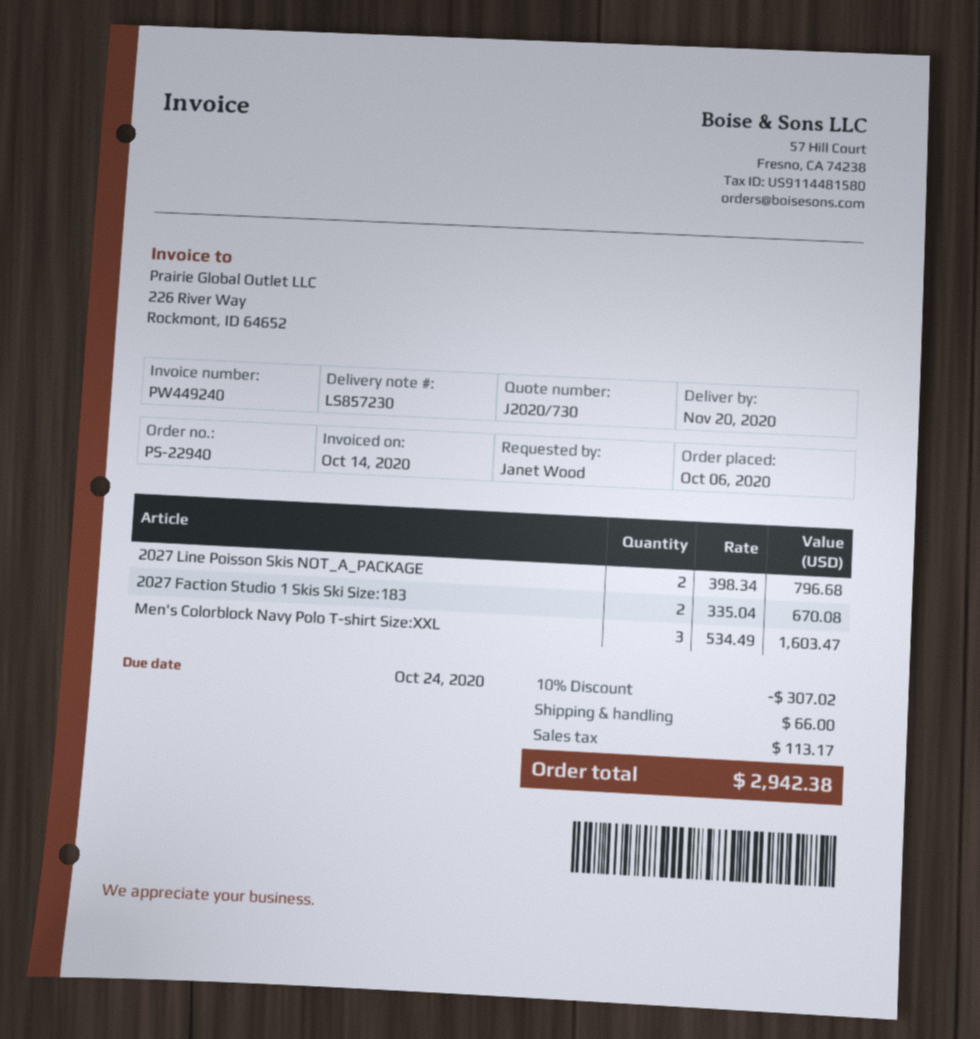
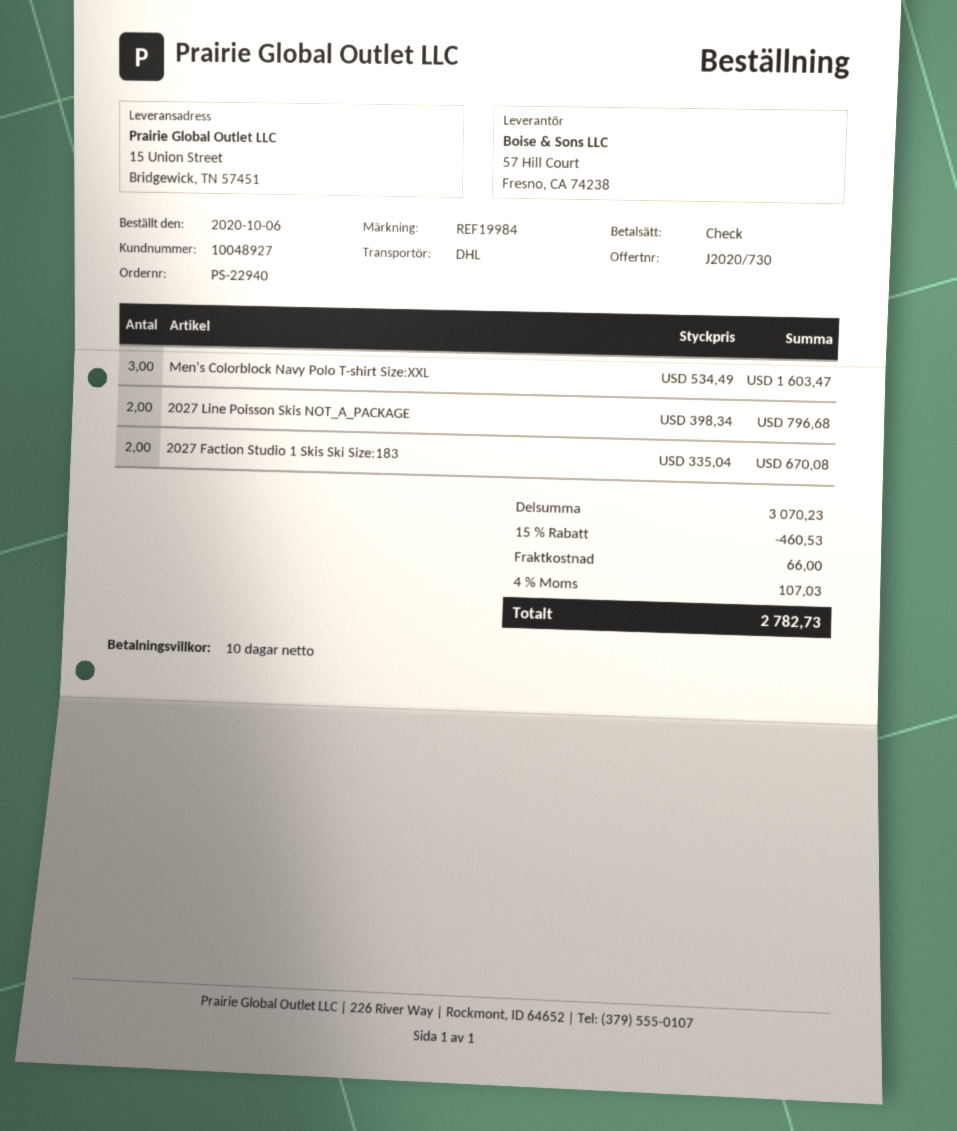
discount: 10% = 307.02 -> 15% = 460.53
tax: 113.17 -> 107.03
total: 2942.38 -> 2782.73

